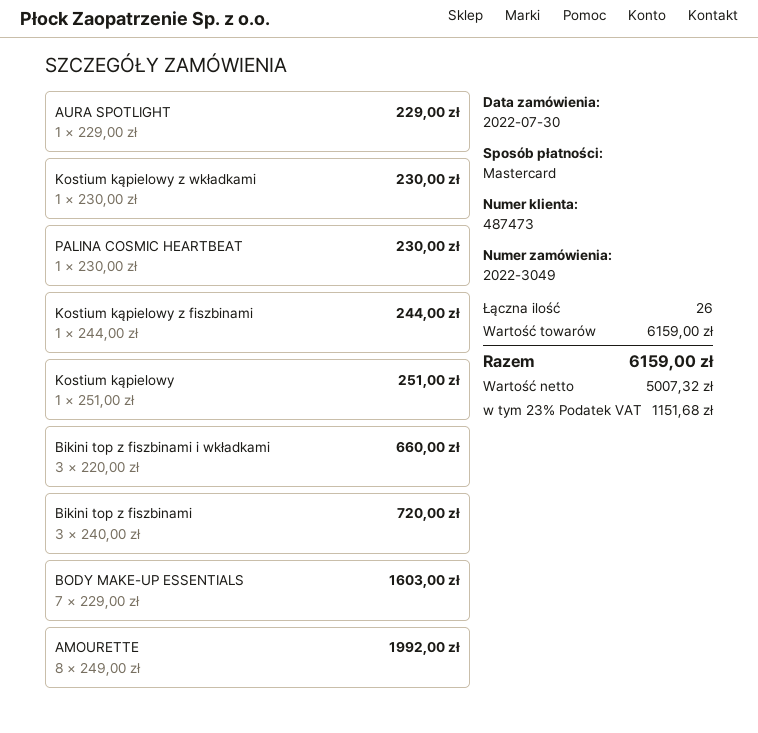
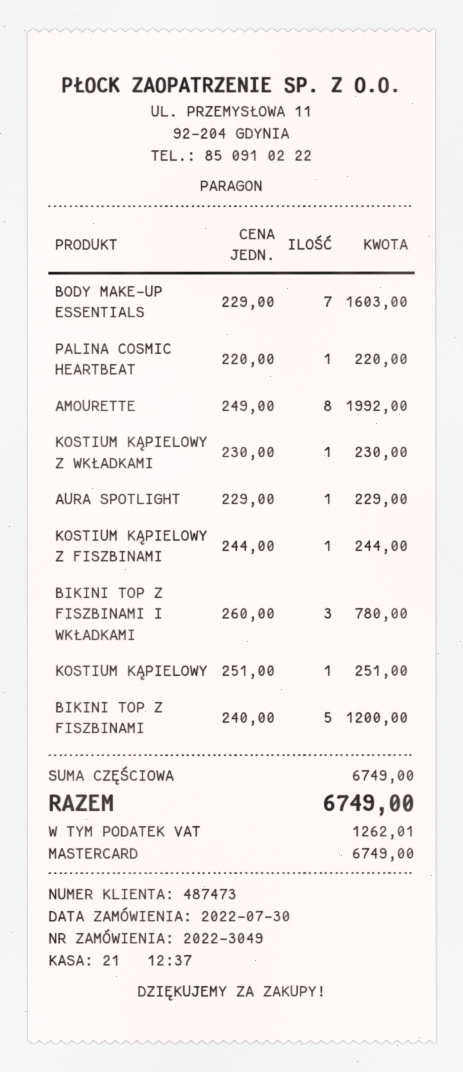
PALINA COSMIC HEARTBEAT: 1 x 230.00 = 230.00 -> 1 x 220.00 = 220.00
Bikini top z fiszbinami i wkładkami: 3 x 220.00 = 660.00 -> 3 x 260.00 = 780.00
Bikini top z fiszbinami: 3 x 240.00 = 720.00 -> 5 x 240.00 = 1200.00
subtotal: 6159.00 -> 6749.00
tax: 1151.68 -> 1262.01
total: 6159.00 -> 6749.00

